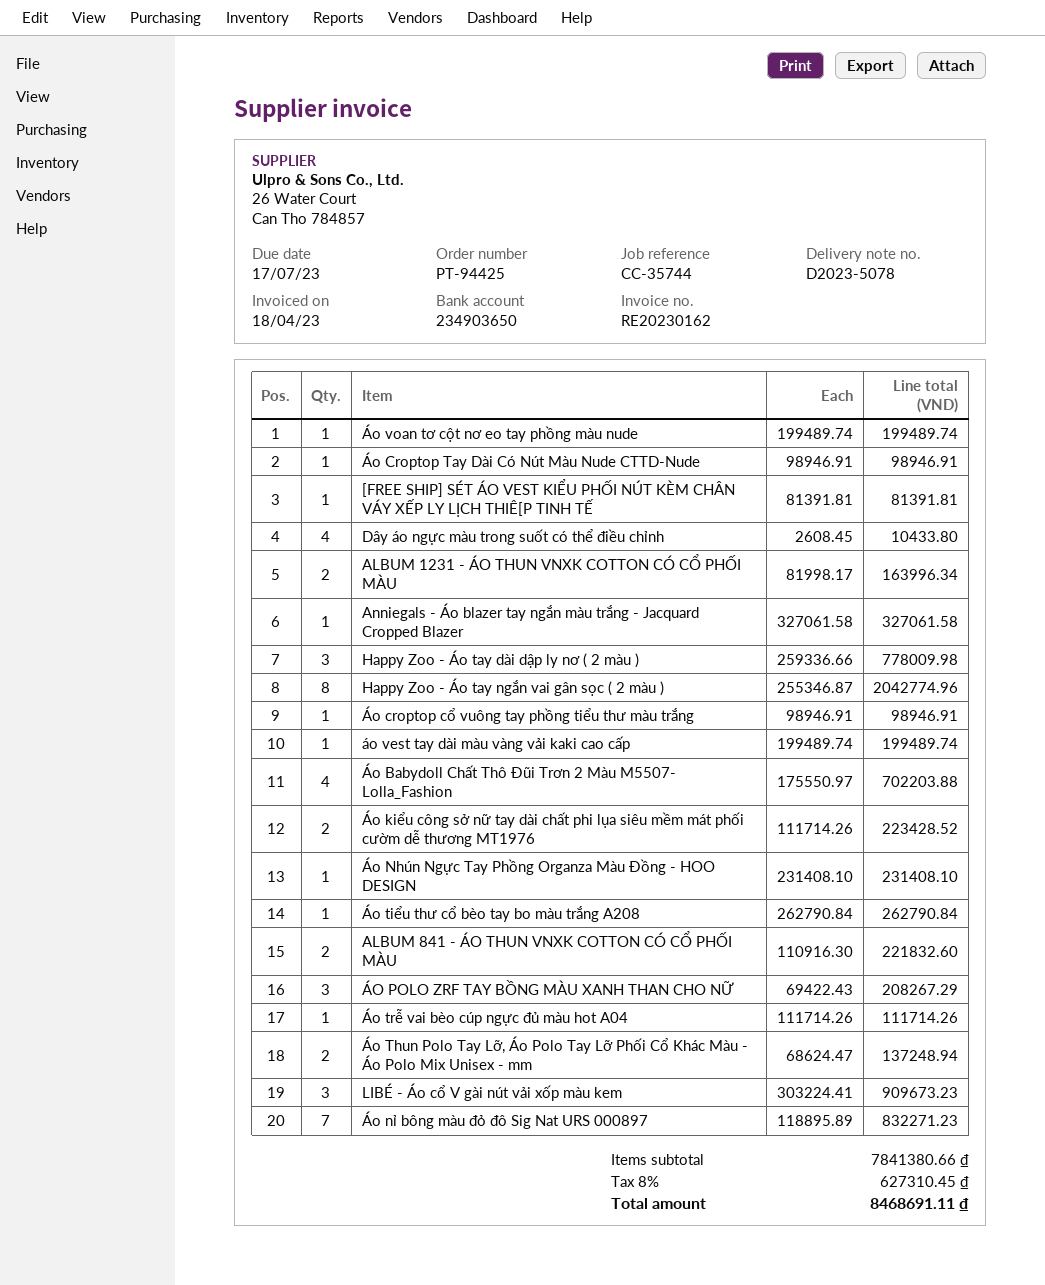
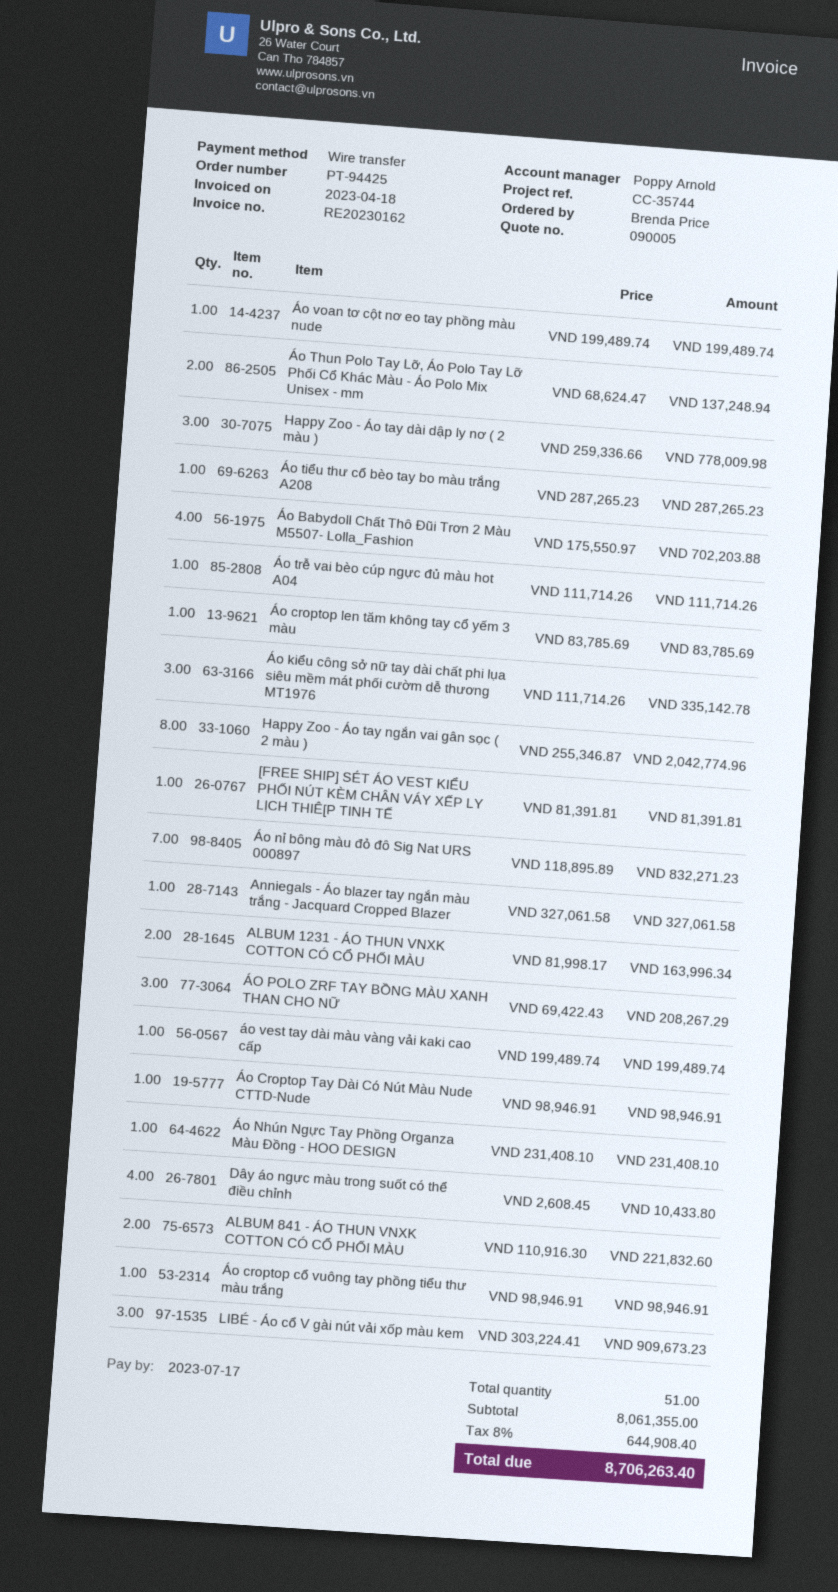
Áo kiểu công sở nữ tay dài chất phi lụa siêu mềm mát phối cườm dễ thương MT1976: 2 x 111714.26 = 223428.52 -> 3 x 111714.26 = 335142.78
Áo tiểu thư cổ bèo tay bo màu trắng A208: 1 x 262790.84 = 262790.84 -> 1 x 287265.23 = 287265.23
Áo croptop len tăm không tay cổ yếm 3 màu: none -> 1 x 83785.69 = 83785.69
subtotal: 7841380.66 -> 8061355.00
tax: 8% = 627310.45 -> 8% = 644908.40
total: 8468691.11 -> 8706263.40

